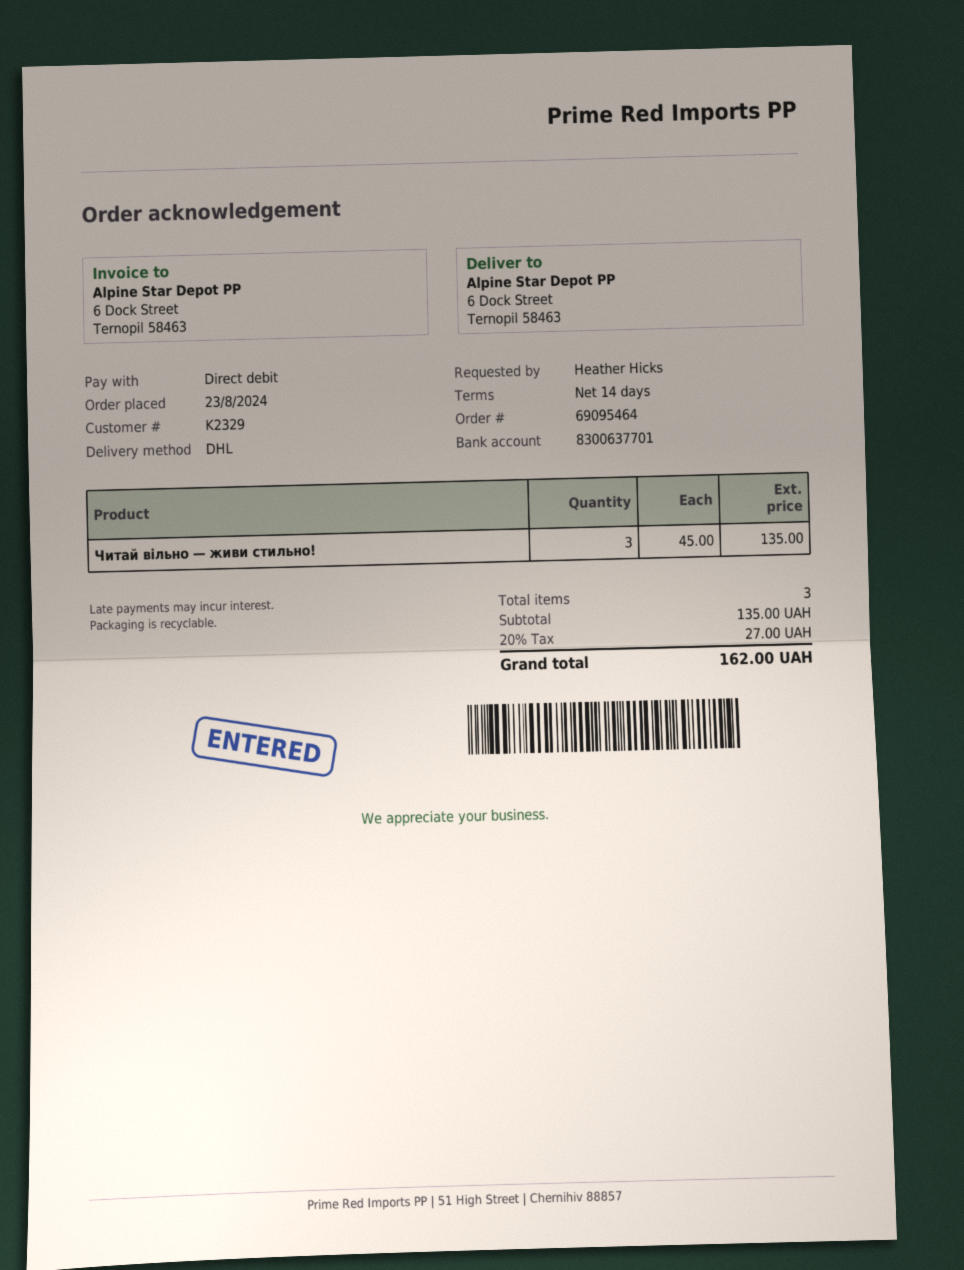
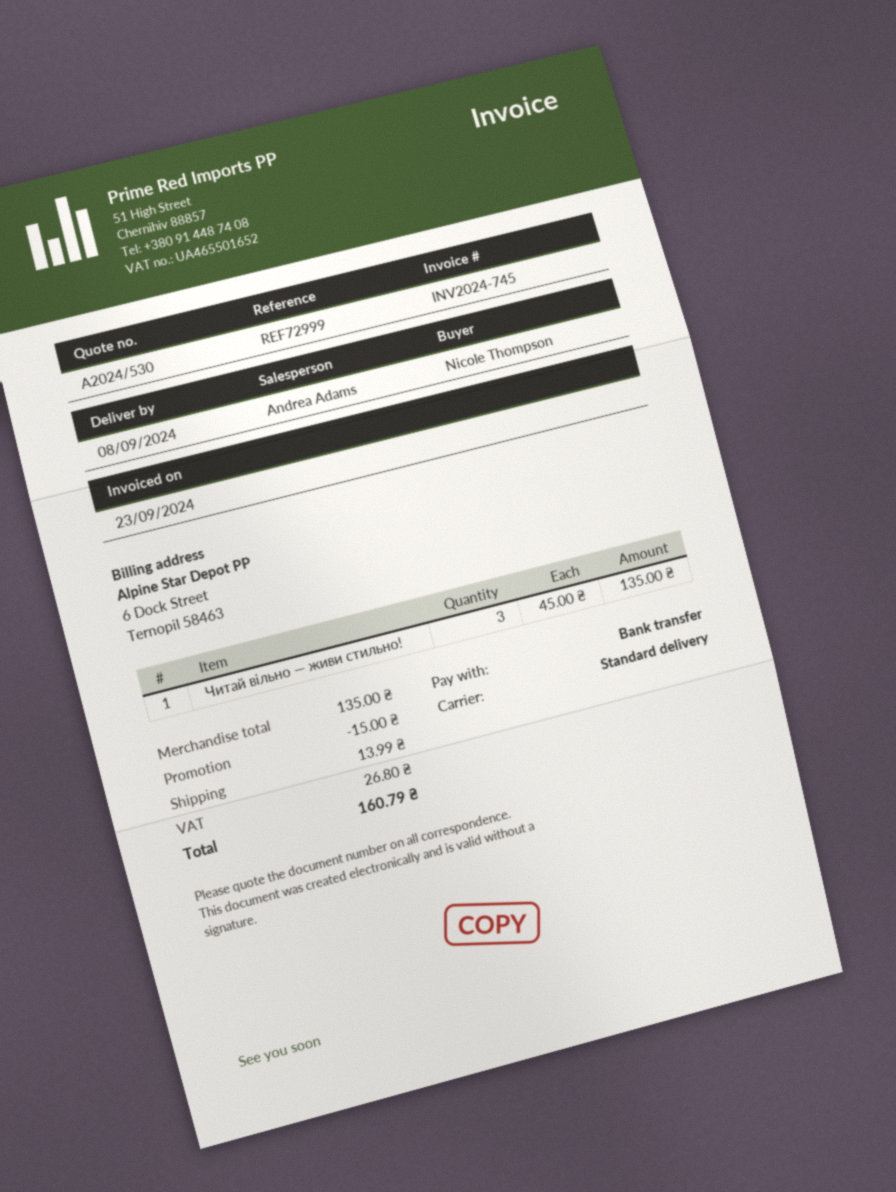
ordered by: Heather Hicks -> Nicole Thompson
payment method: direct debit -> bank transfer
shipping method: DHL -> standard
discount: none -> 15.00
shipping: none -> 13.99
tax: 27.00 -> 26.80
total: 162.00 -> 160.79

